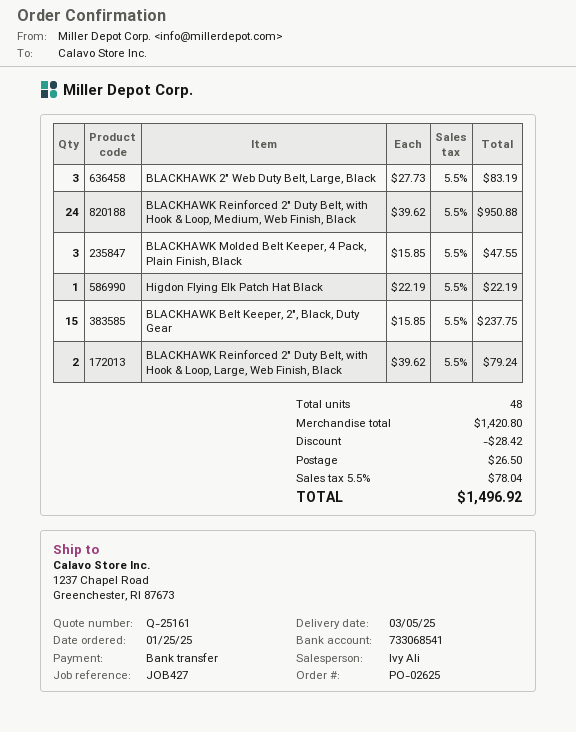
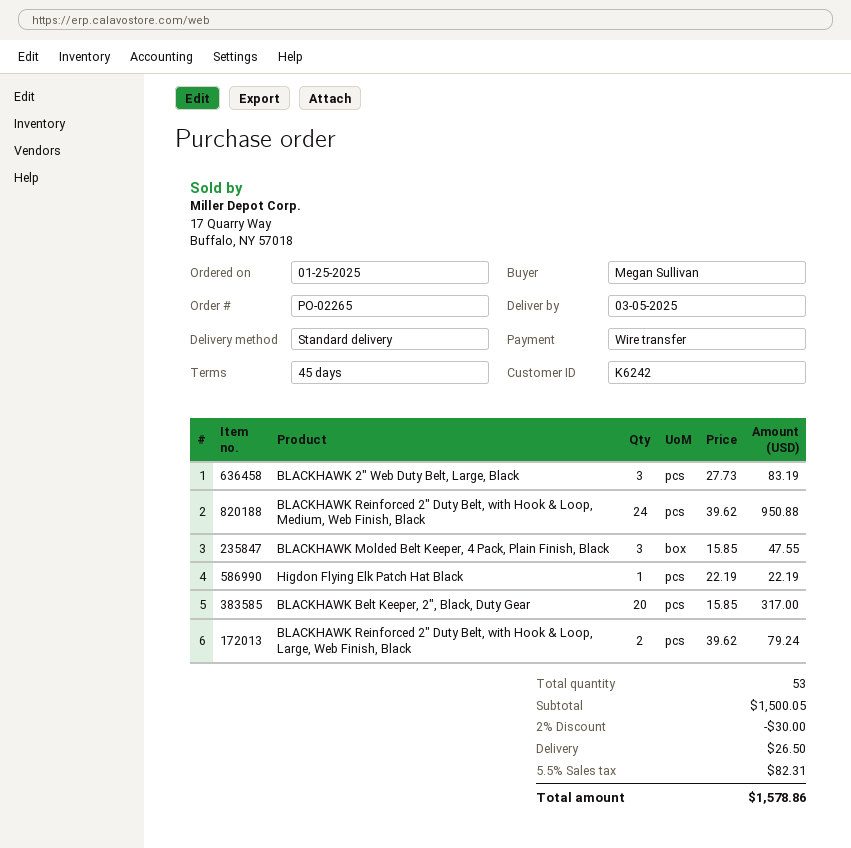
order number: PO-02625 -> PO-02265
BLACKHAWK Belt Keeper, 2", Black, Duty Gear: 15 x 15.85 = 237.75 -> 20 x 15.85 = 317.00
total quantity: 48 -> 53
subtotal: 1420.80 -> 1500.05
discount: 28.42 -> 30.00
tax: 5.5% = 78.04 -> 5.5% = 82.31
total: 1496.92 -> 1578.86

